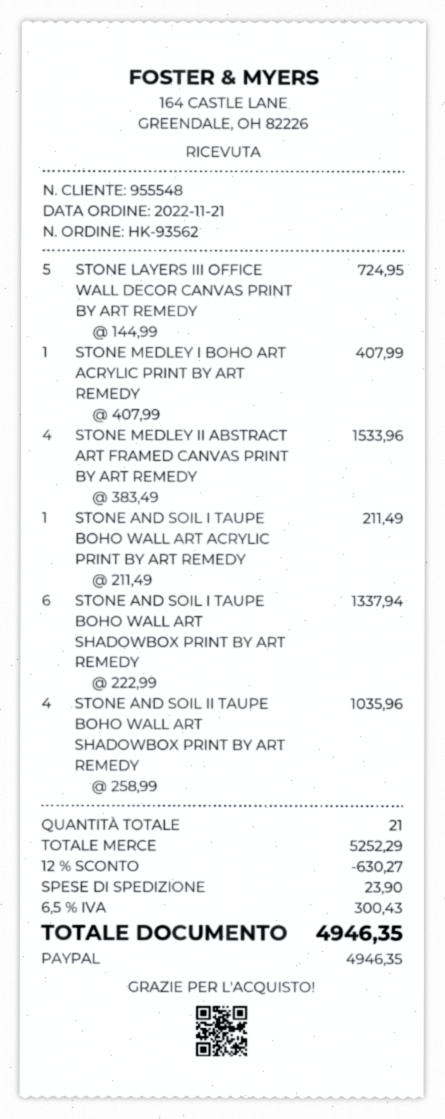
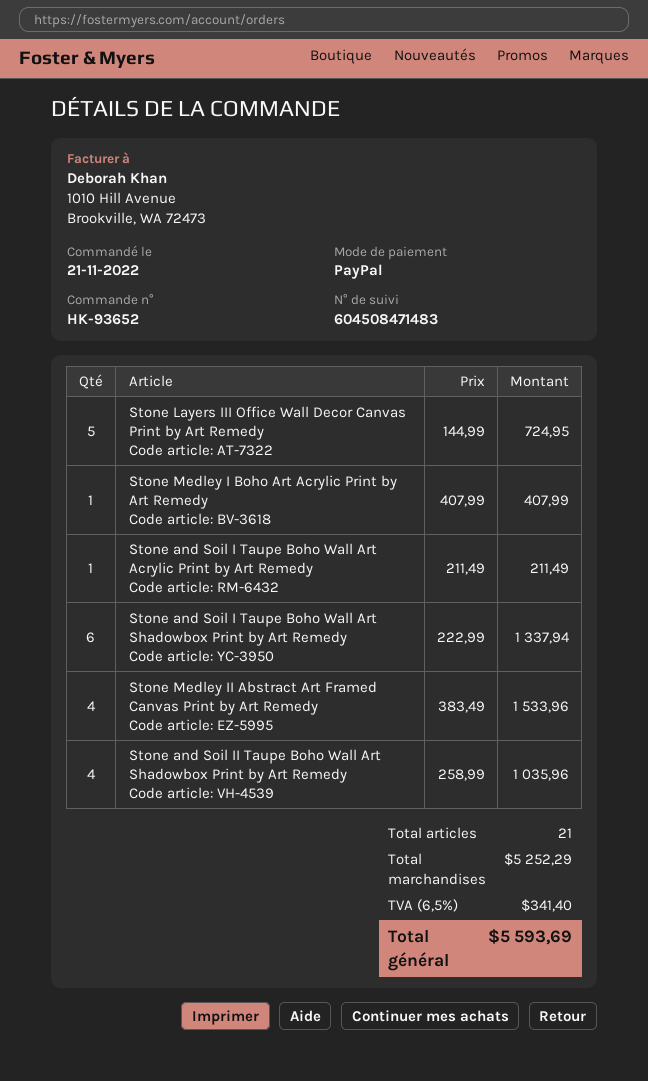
order number: HK-93562 -> HK-93652
discount: 12% = 630.27 -> none
shipping: 23.90 -> none
tax: 6.5% = 300.43 -> 6.5% = 341.40
total: 4946.35 -> 5593.69

